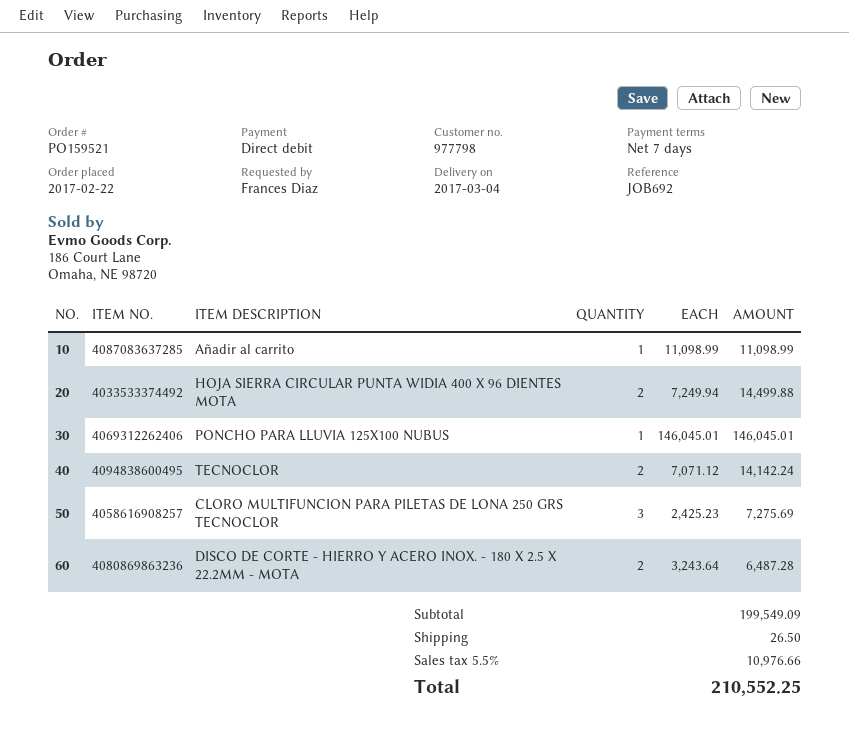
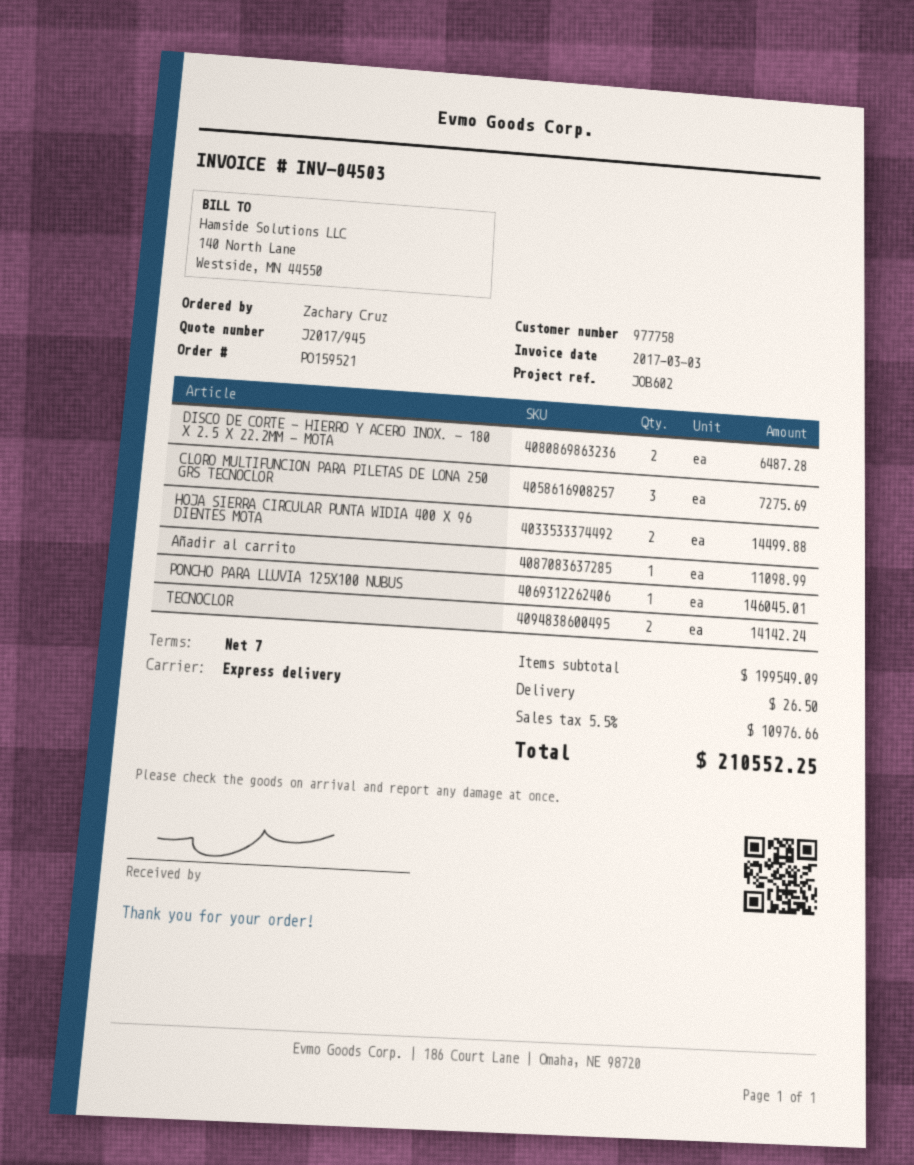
customer number: 977798 -> 977758
reference: JOB692 -> JOB602
ordered by: Frances Diaz -> Zachary Cruz

